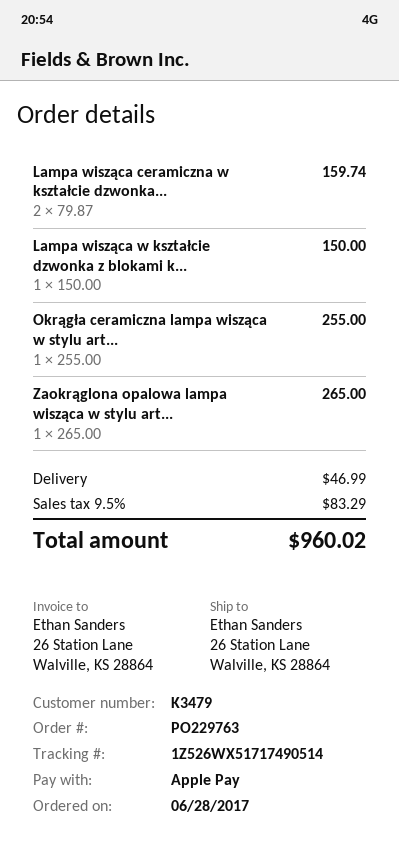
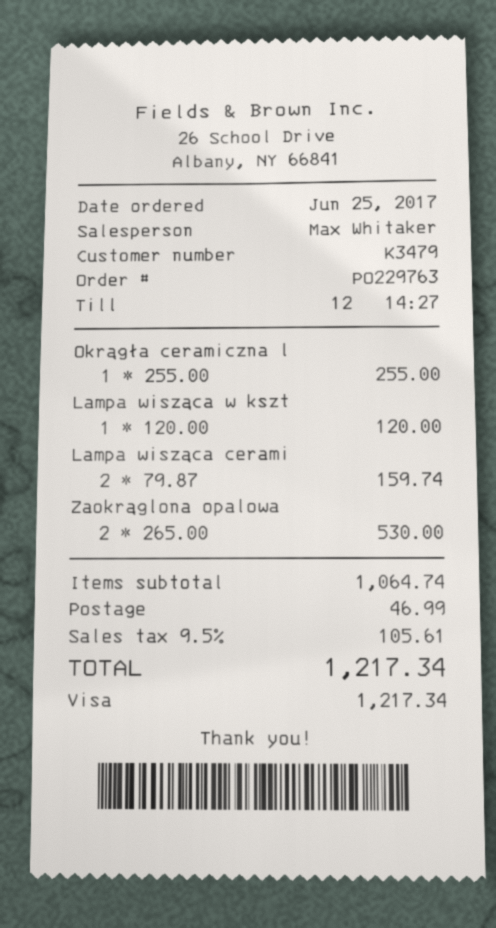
order date: 2017-06-28 -> 2017-06-25
payment method: Apple Pay -> Visa
Lampa wisząca w kształcie dzwonka z blokami k...: 1 x 150.00 = 150.00 -> 1 x 120.00 = 120.00
Zaokrąglona opalowa lampa wisząca w stylu art...: 1 x 265.00 = 265.00 -> 2 x 265.00 = 530.00
tax: 9.5% = 83.29 -> 9.5% = 105.61
total: 960.02 -> 1217.34

